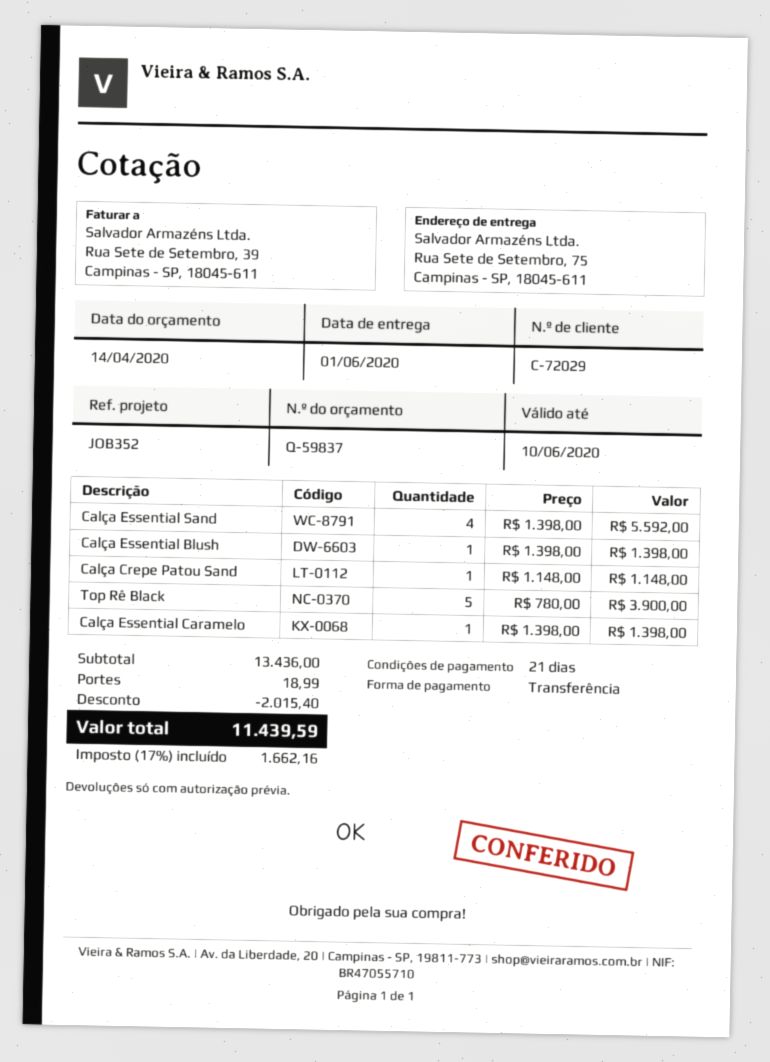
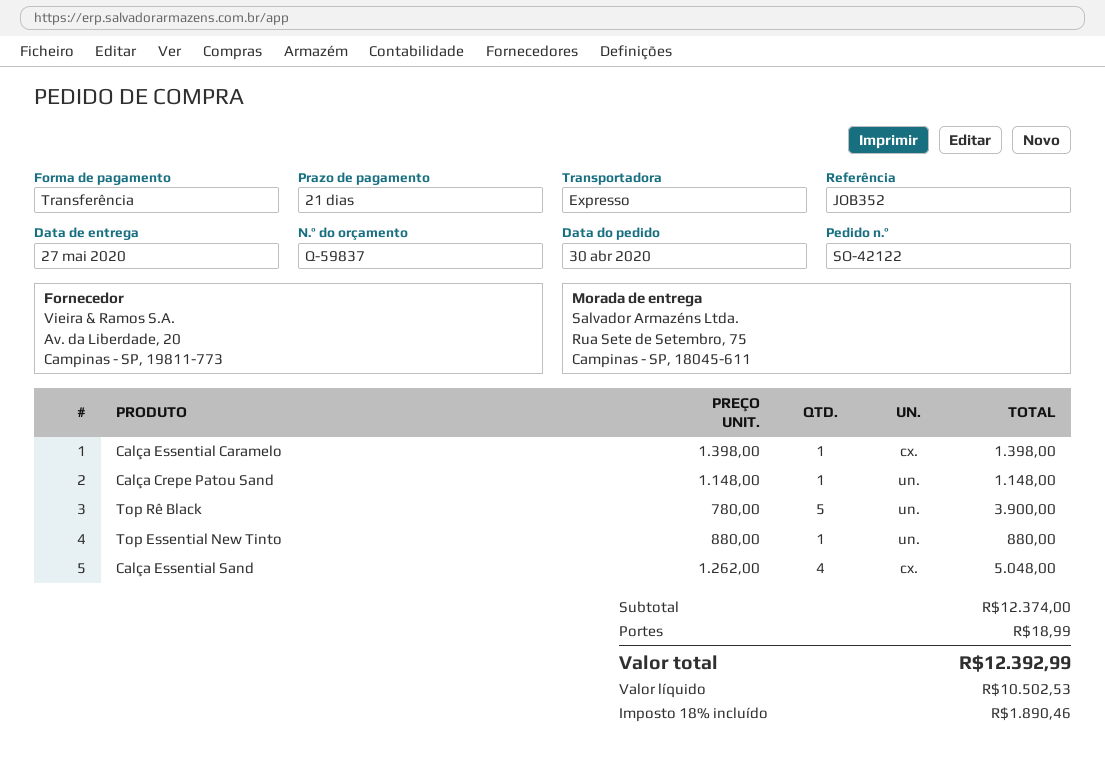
delivery date: 2020-06-01 -> 2020-05-27
Calça Essential Sand: 4 x 1398.00 = 5592.00 -> 4 x 1262.00 = 5048.00
Calça Essential Blush: 1 x 1398.00 = 1398.00 -> none
Top Essential New Tinto: none -> 1 x 880.00 = 880.00
subtotal: 13436.00 -> 12374.00
discount: 2015.40 -> none
tax: 17% = 1662.16 -> 18% = 1890.46
total: 11439.59 -> 12392.99

